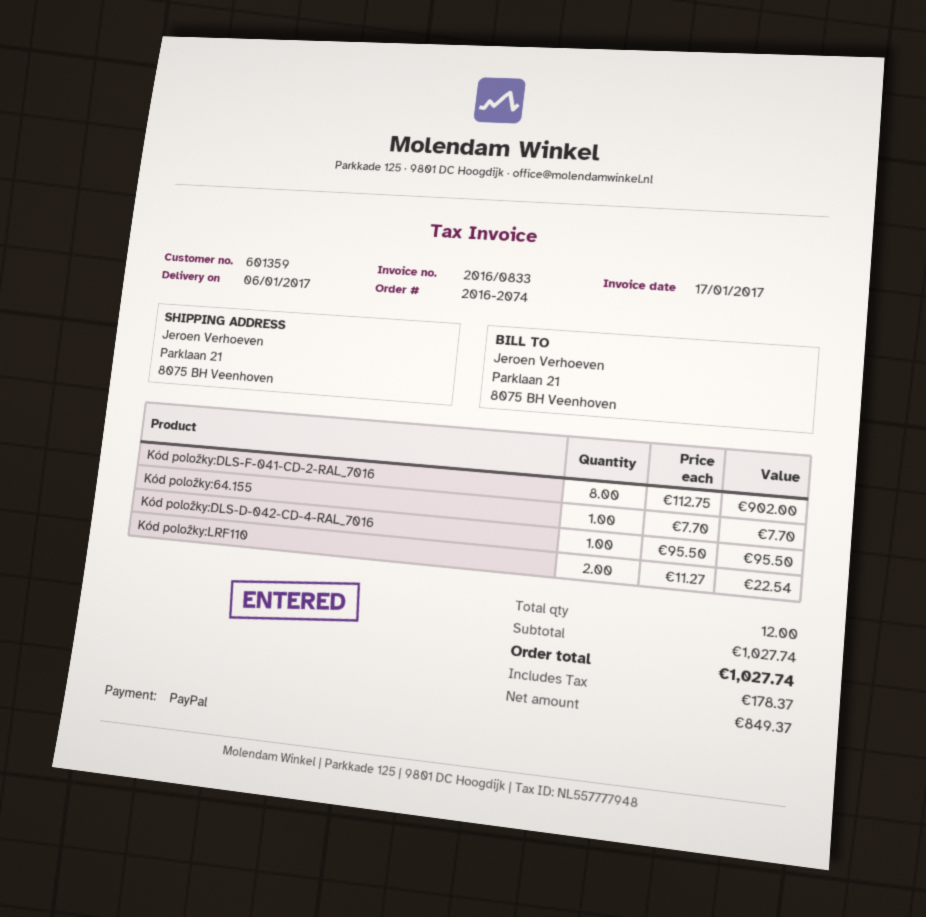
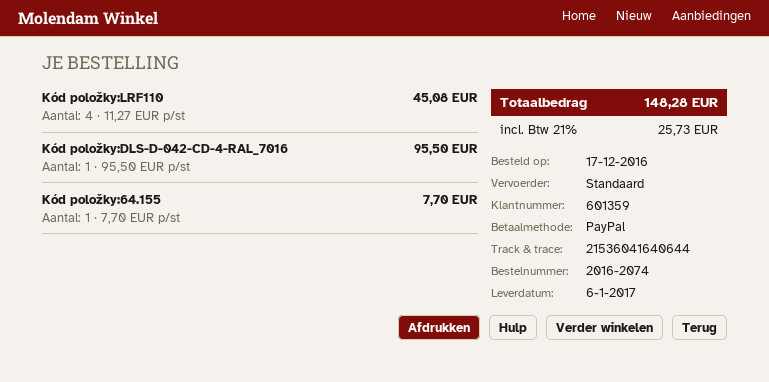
Kód položky:DLS-F-041-CD-2-RAL_7016: 8 x 112.75 = 902.00 -> none
Kód položky:LRF110: 2 x 11.27 = 22.54 -> 4 x 11.27 = 45.08
tax: 178.37 -> 25.73
total: 1027.74 -> 148.28

